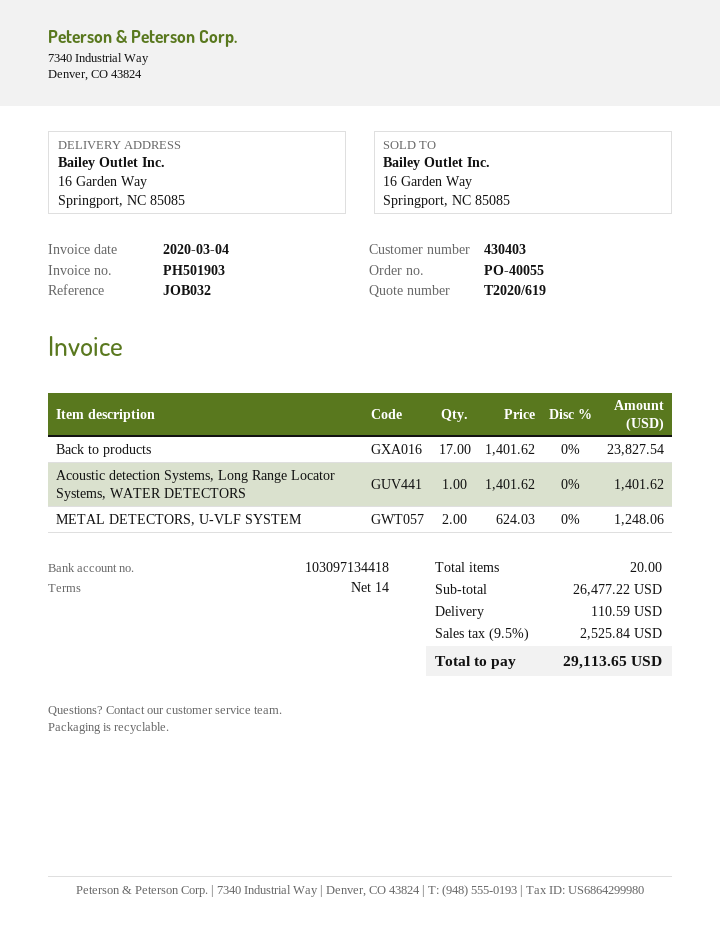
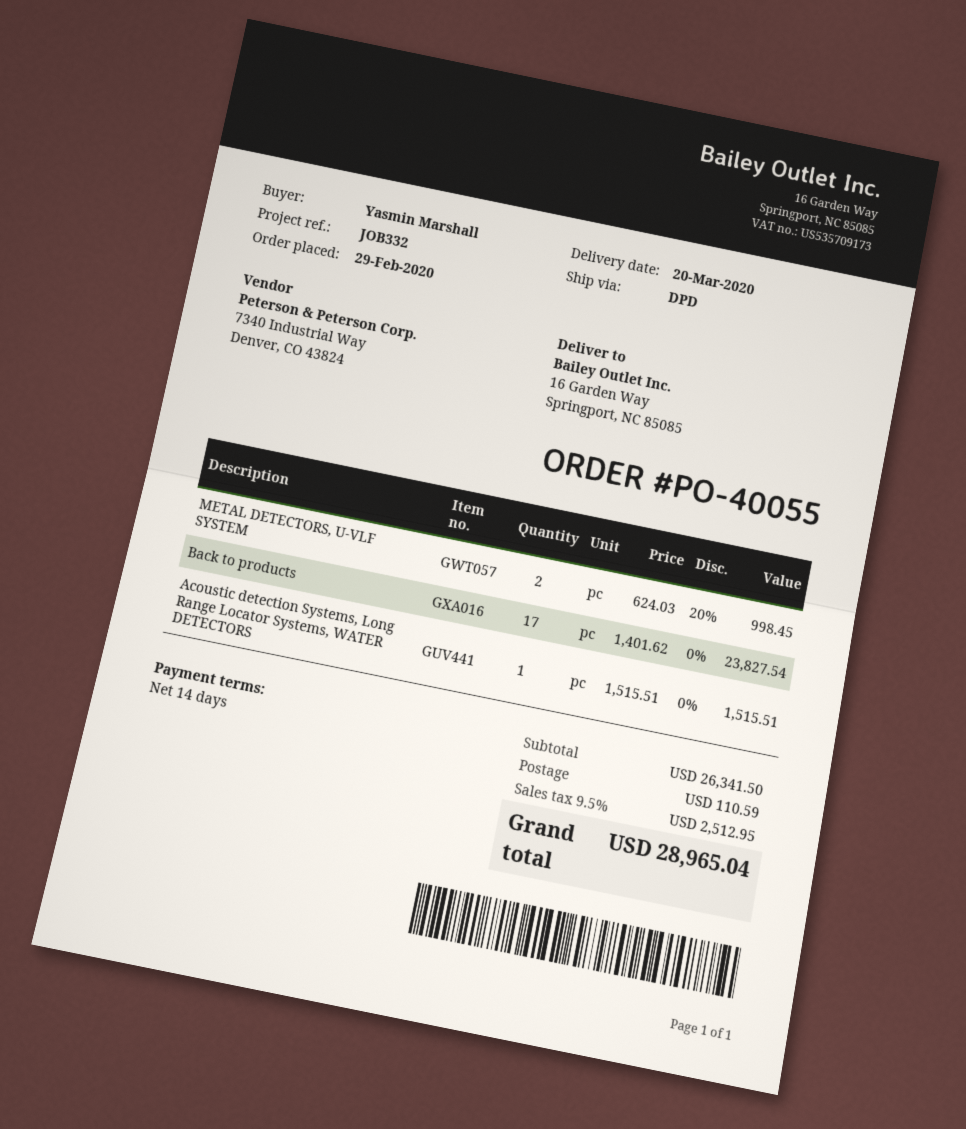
reference: JOB032 -> JOB332
Acoustic detection Systems, Long Range Locator Systems, WATER DETECTORS: 1 x 1401.62 = 1401.62 -> 1 x 1515.51 = 1515.51
METAL DETECTORS, U-VLF SYSTEM: 2 x 624.03 = 1248.06 -> 2 x 624.03 - 20% = 998.45
subtotal: 26477.22 -> 26341.50
tax: 9.5% = 2525.84 -> 9.5% = 2512.95
total: 29113.65 -> 28965.04

